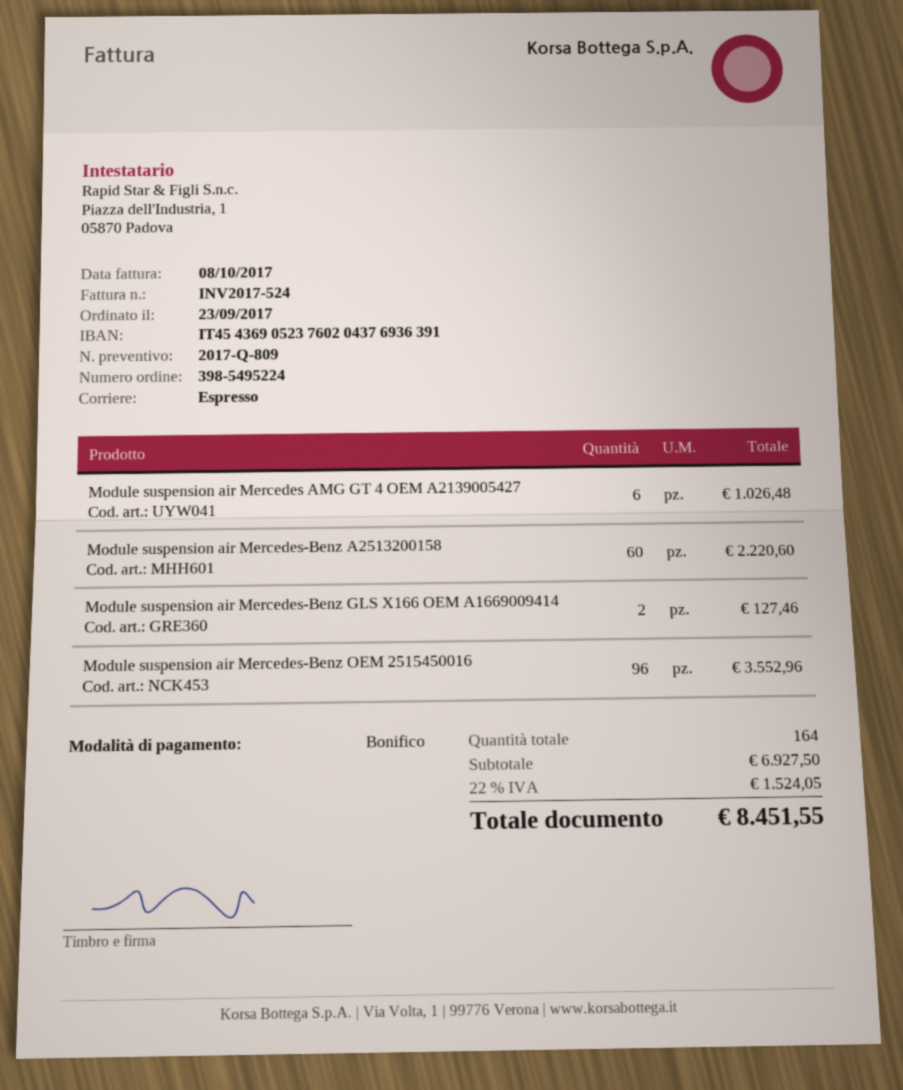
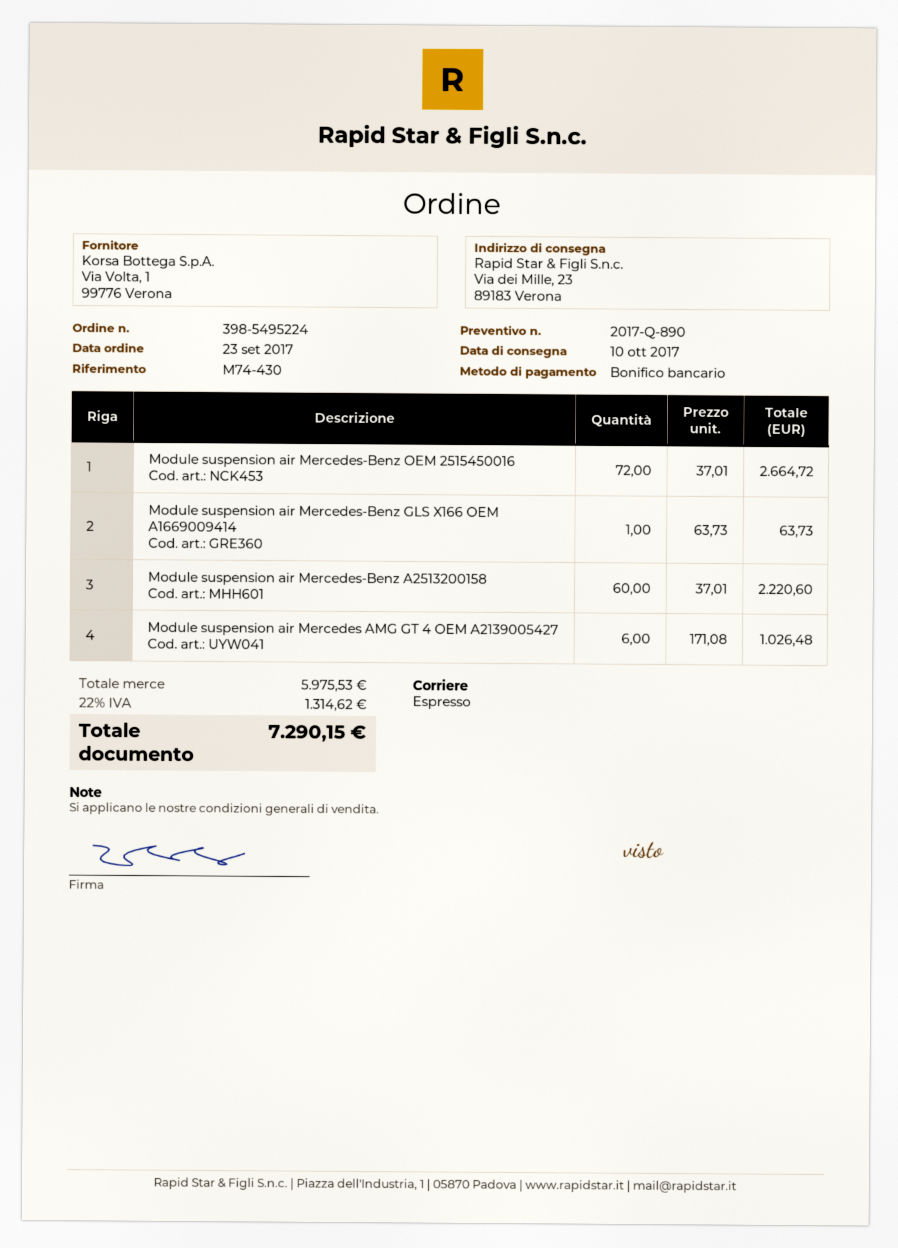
quote number: 2017-Q-809 -> 2017-Q-890
Module suspension air Mercedes-Benz GLS X166 OEM A1669009414: 2 for 127.46 -> 1 for 63.73
Module suspension air Mercedes-Benz OEM 2515450016: 96 for 3552.96 -> 72 for 2664.72
subtotal: 6927.50 -> 5975.53
tax: 22% = 1524.05 -> 22% = 1314.62
total: 8451.55 -> 7290.15

